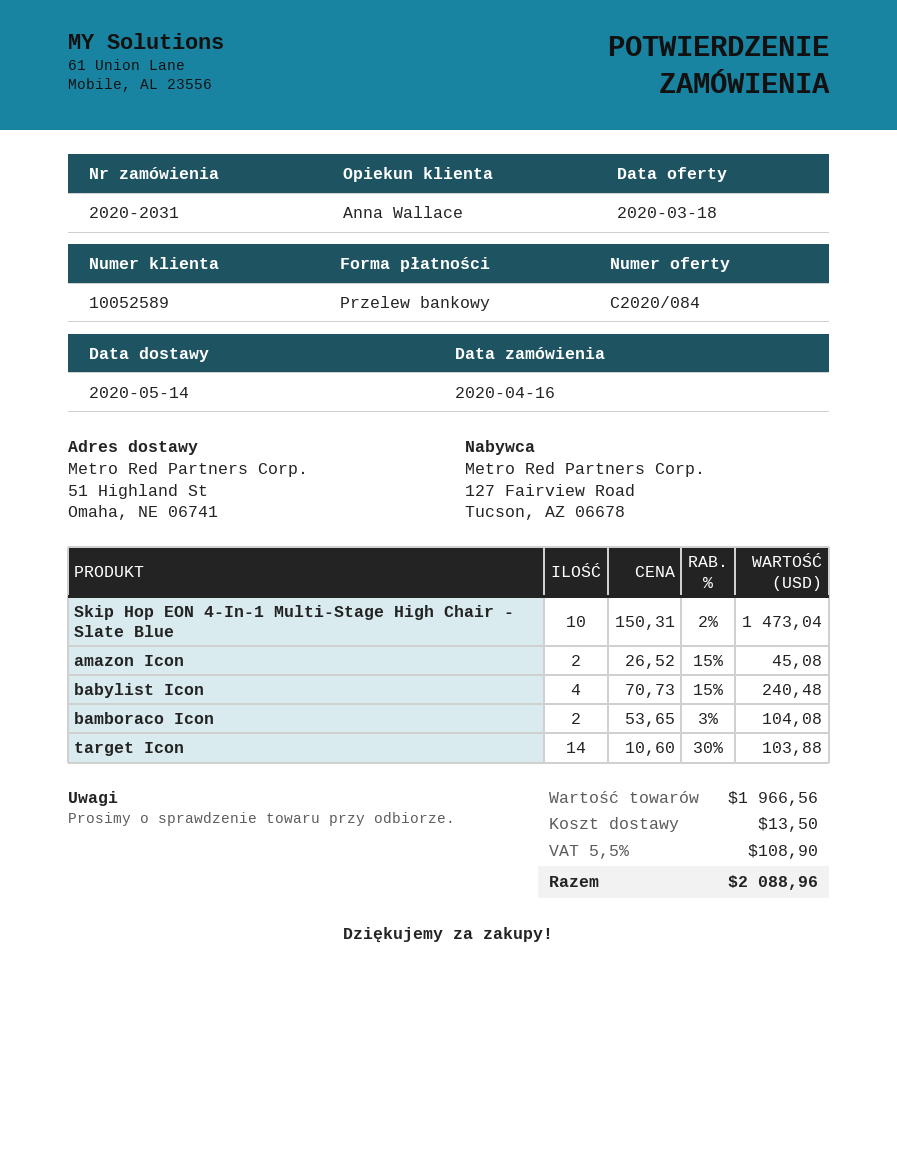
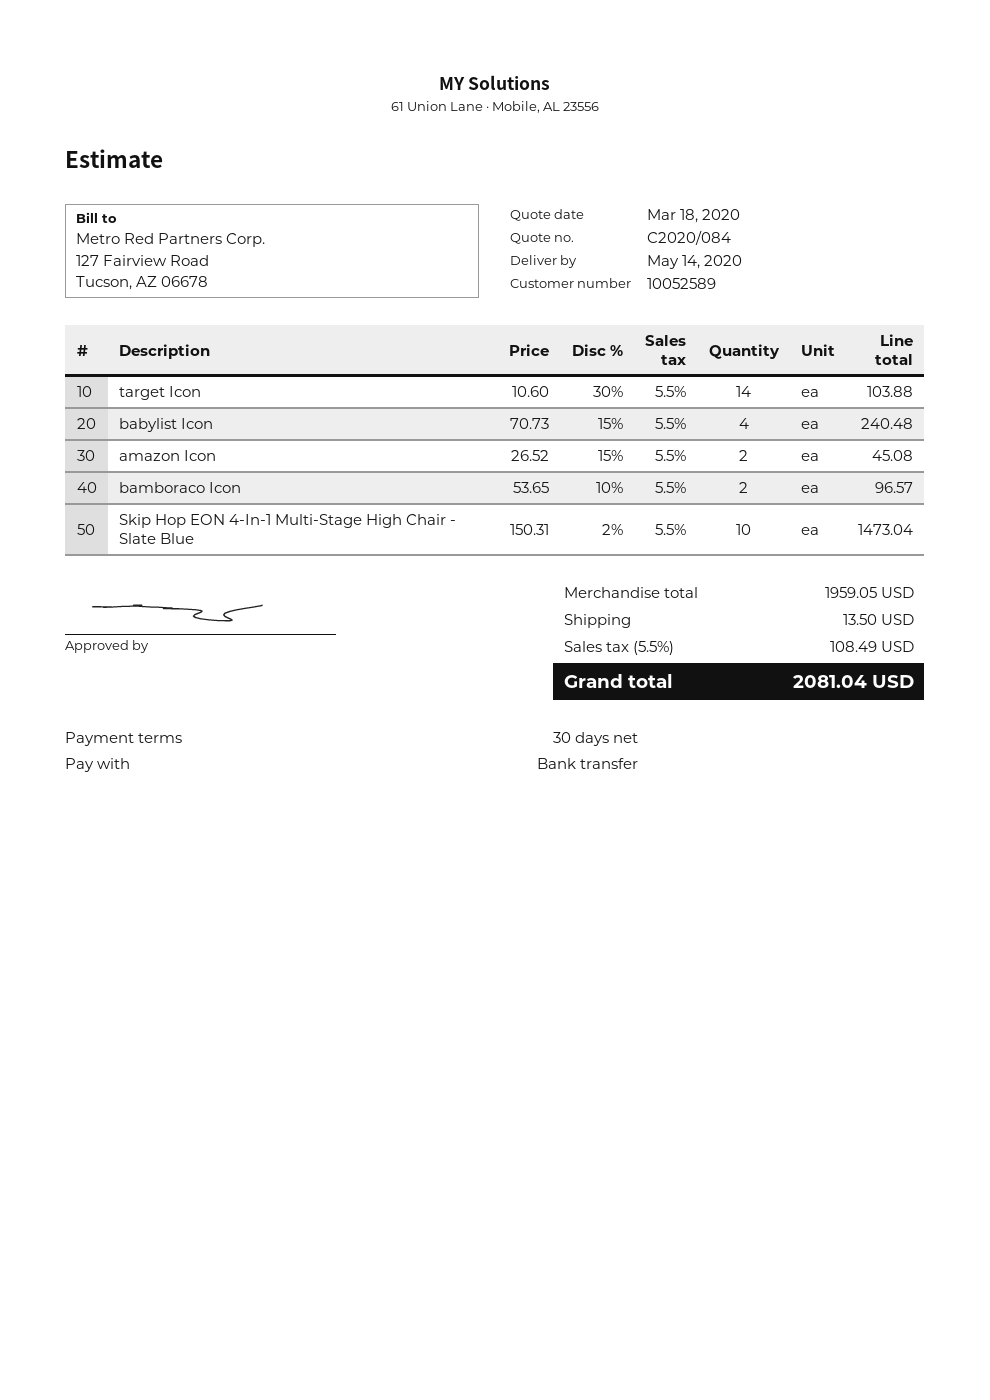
bamboraco Icon: 2 x 53.65 - 3% = 104.08 -> 2 x 53.65 - 10% = 96.57
subtotal: 1966.56 -> 1959.05
tax: 5.5% = 108.90 -> 5.5% = 108.49
total: 2088.96 -> 2081.04

